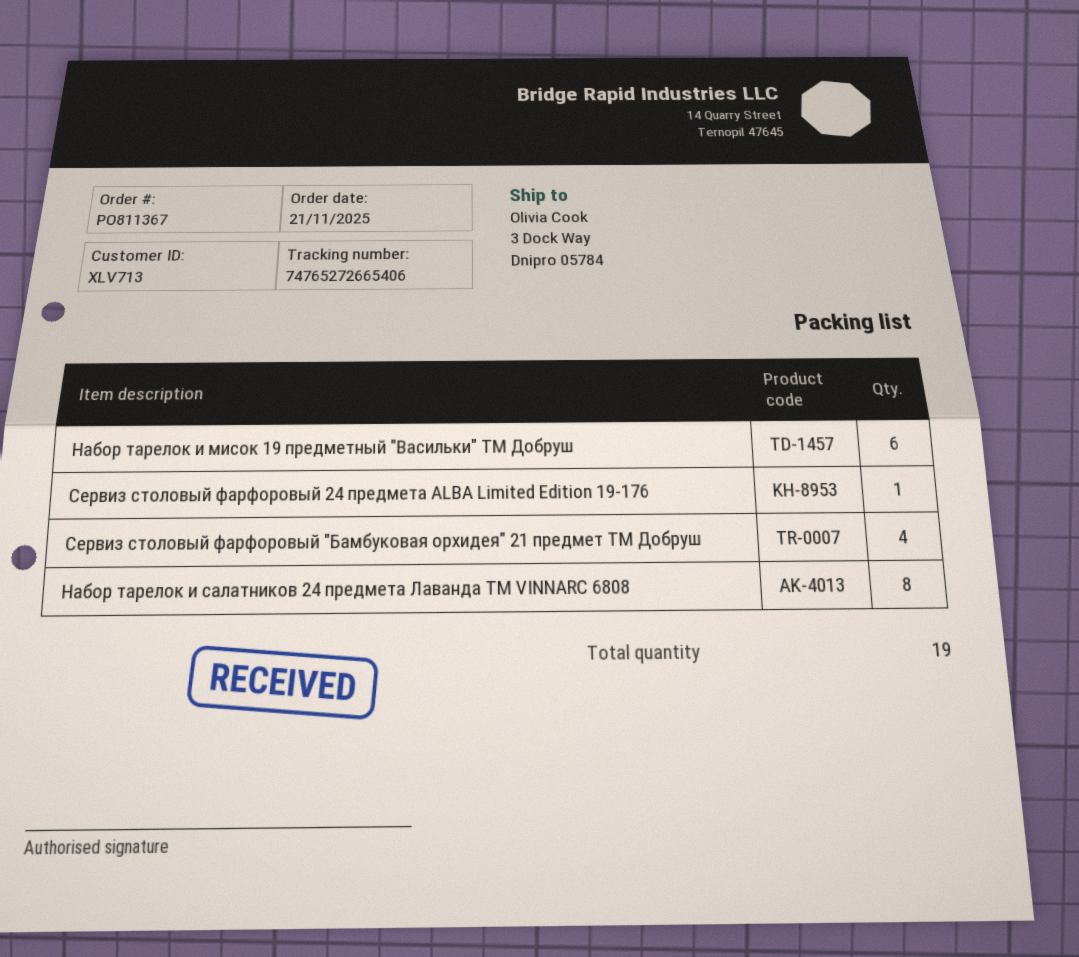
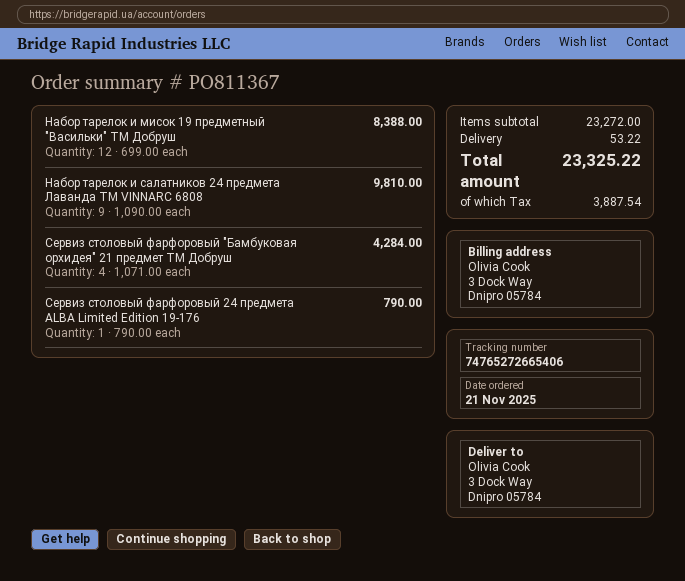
Набор тарелок и мисок 19 предметный "Васильки" ТМ Добруш: 6 -> 12
Набор тарелок и салатников 24 предмета Лаванда ТМ VINNARC 6808: 8 -> 9

